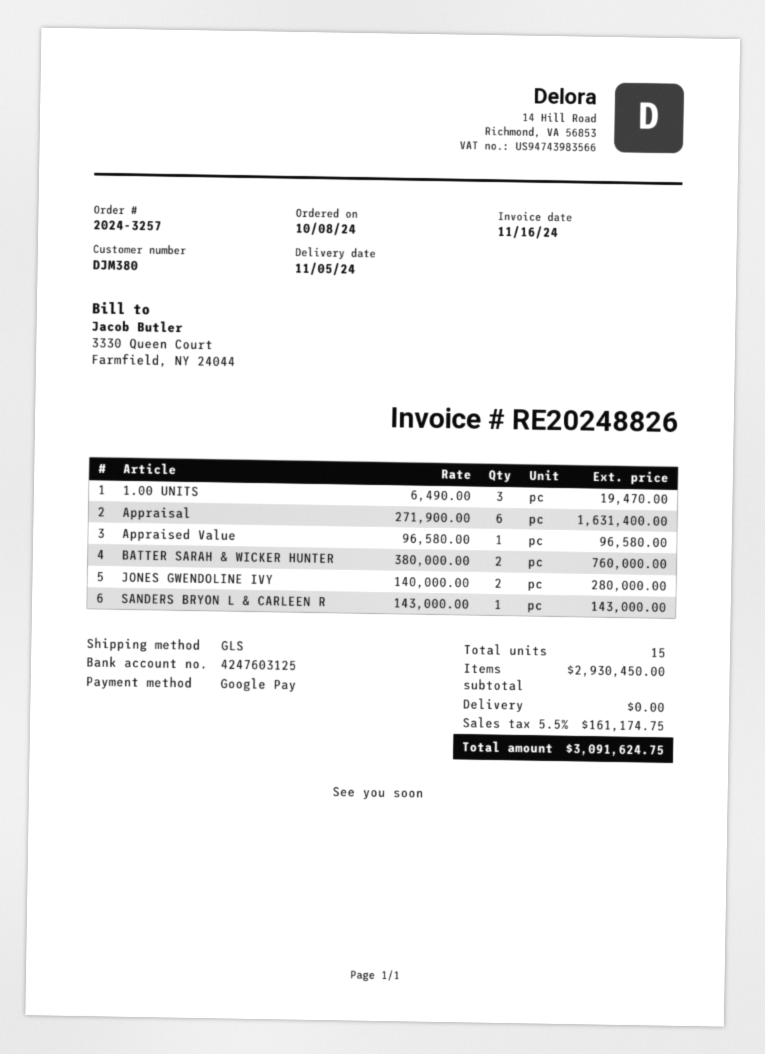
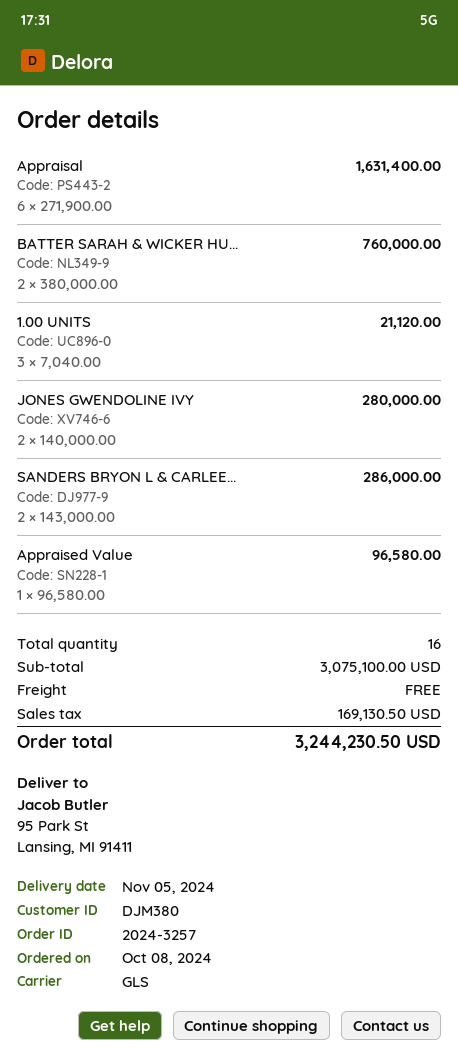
1.00 UNITS: 3 x 6490.00 = 19470.00 -> 3 x 7040.00 = 21120.00
SANDERS BRYON L & CARLEEN R: 1 x 143000.00 = 143000.00 -> 2 x 143000.00 = 286000.00
total quantity: 15 -> 16
subtotal: 2930450.00 -> 3075100.00
tax: 161174.75 -> 169130.50
total: 3091624.75 -> 3244230.50

